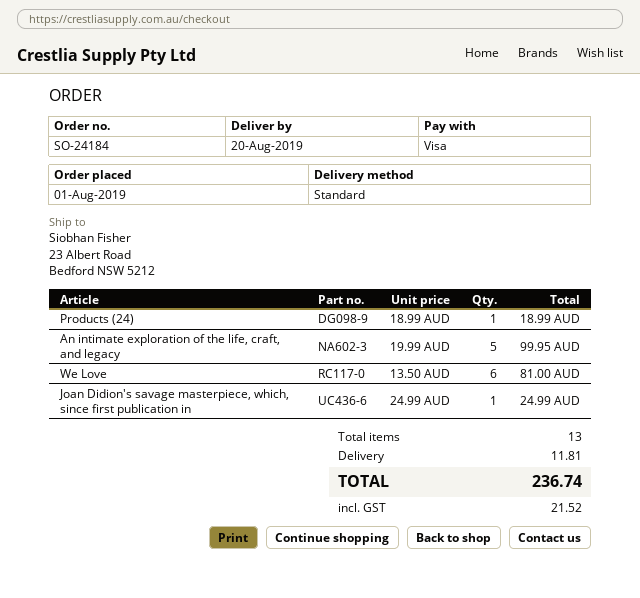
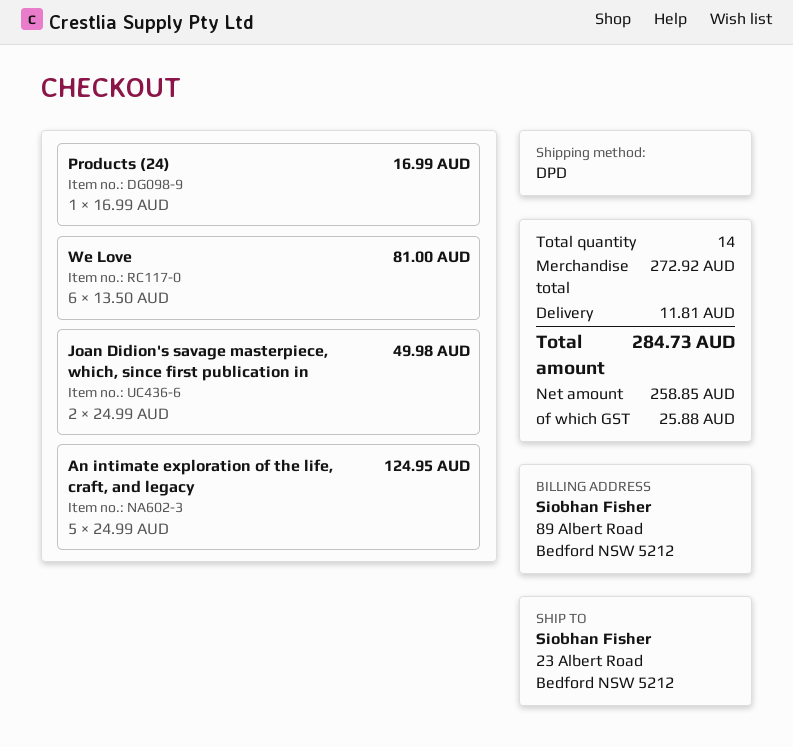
shipping method: standard -> DPD
Products (24): 1 x 18.99 = 18.99 -> 1 x 16.99 = 16.99
An intimate exploration of the life, craft, and legacy: 5 x 19.99 = 99.95 -> 5 x 24.99 = 124.95
Joan Didion's savage masterpiece, which, since first publication in: 1 x 24.99 = 24.99 -> 2 x 24.99 = 49.98
total quantity: 13 -> 14
tax: 21.52 -> 25.88
total: 236.74 -> 284.73

